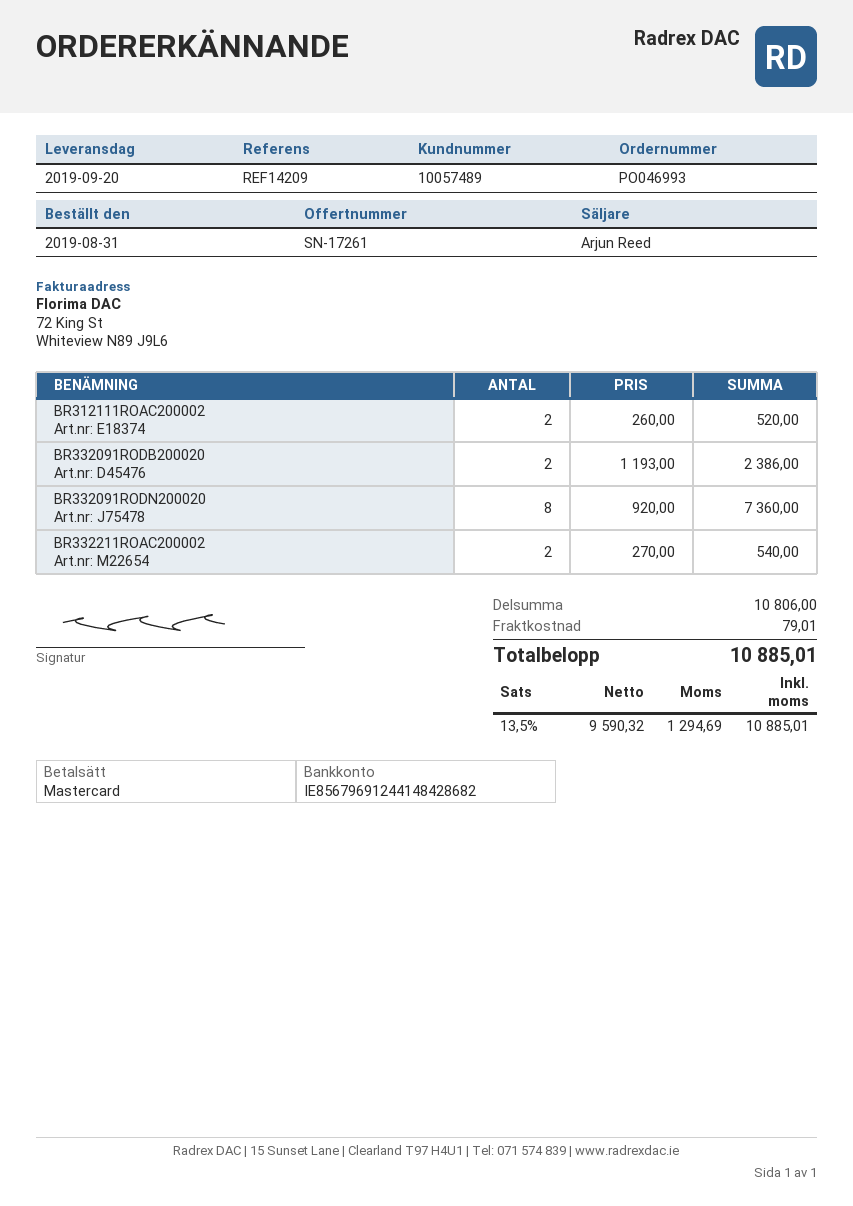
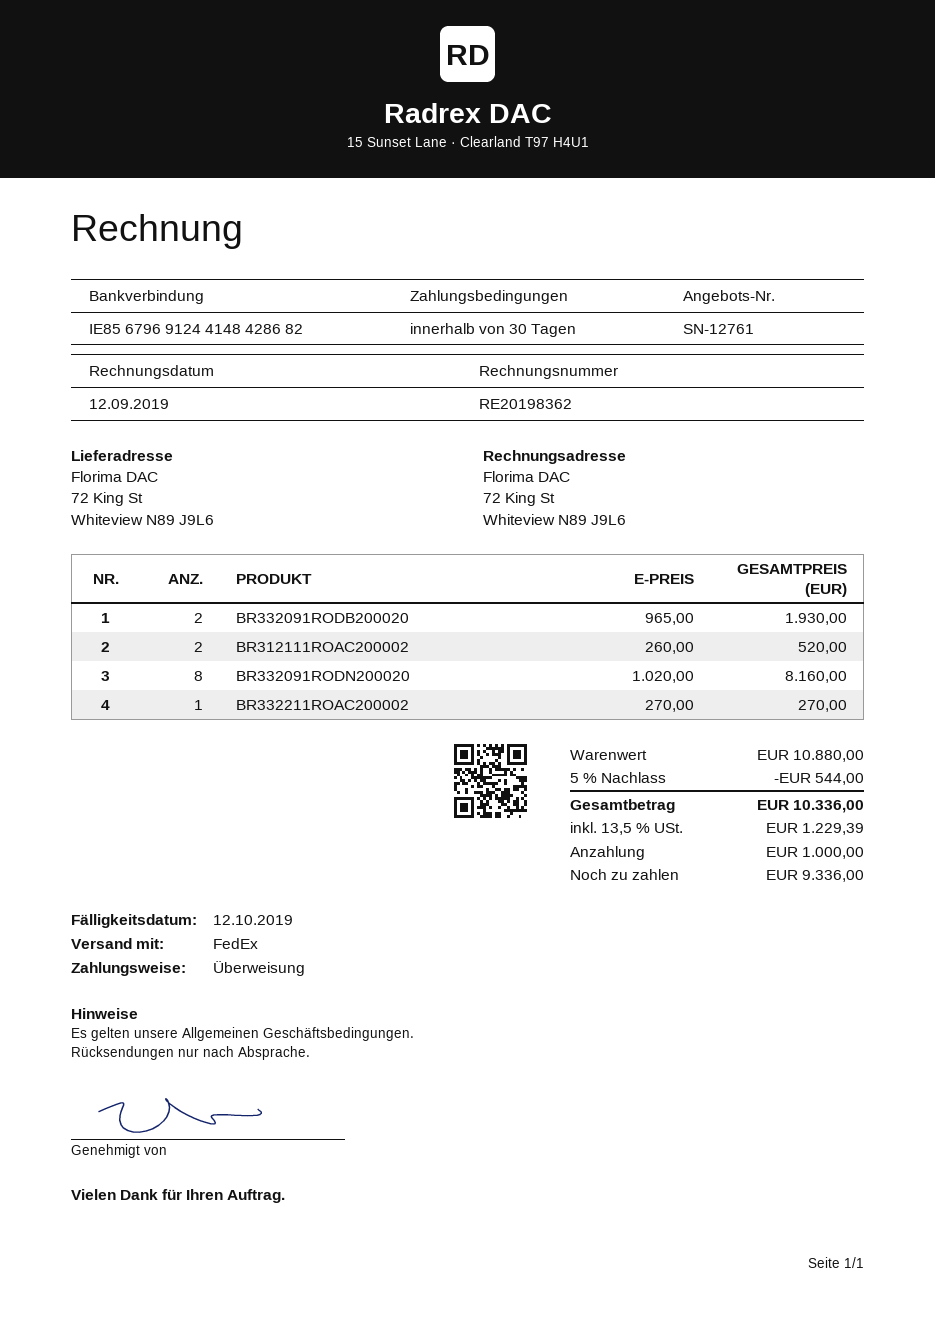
quote number: SN-17261 -> SN-12761
payment method: Mastercard -> bank transfer
BR332091RODB200020: 2 x 1193.00 = 2386.00 -> 2 x 965.00 = 1930.00
BR332091RODN200020: 8 x 920.00 = 7360.00 -> 8 x 1020.00 = 8160.00
BR332211ROAC200002: 2 x 270.00 = 540.00 -> 1 x 270.00 = 270.00
subtotal: 10806.00 -> 10880.00
discount: none -> 5% = 544.00
shipping: 79.01 -> none
tax: 13.5% = 1294.69 -> 13.5% = 1229.39
total: 10885.01 -> 10336.00

